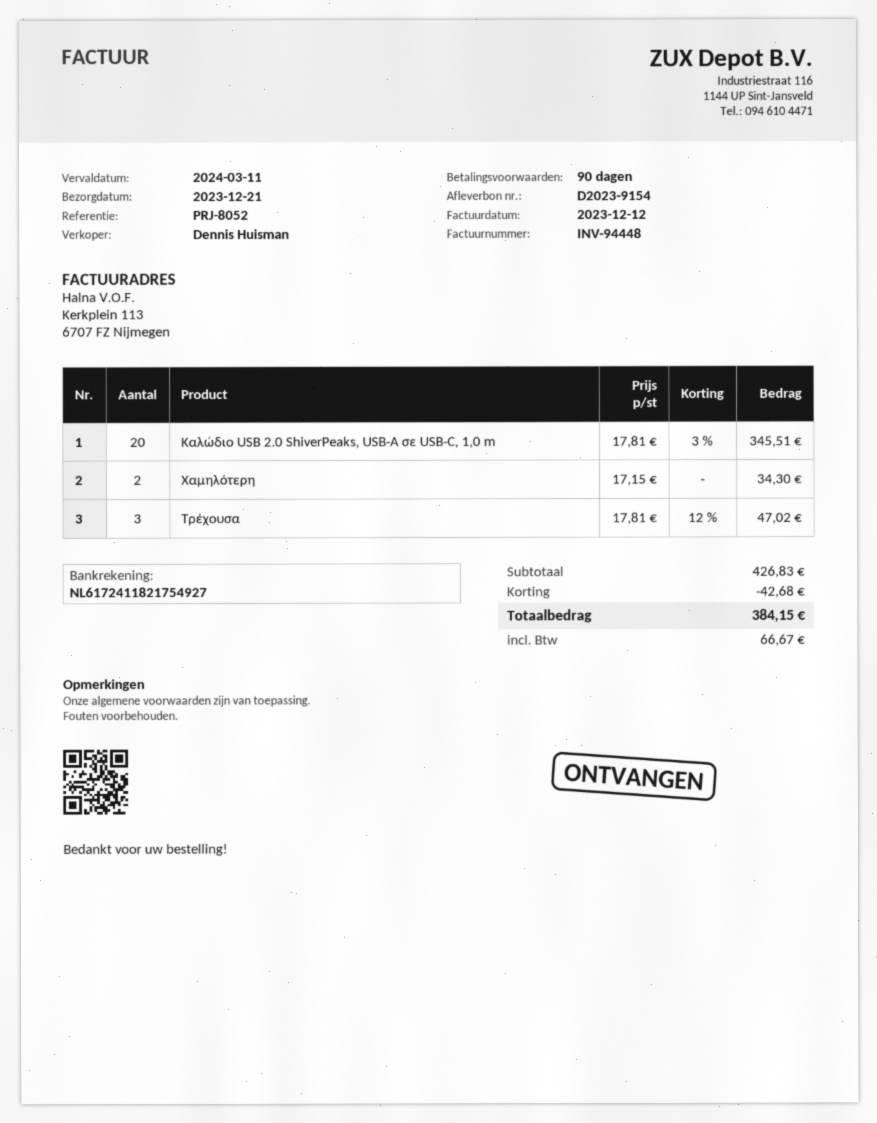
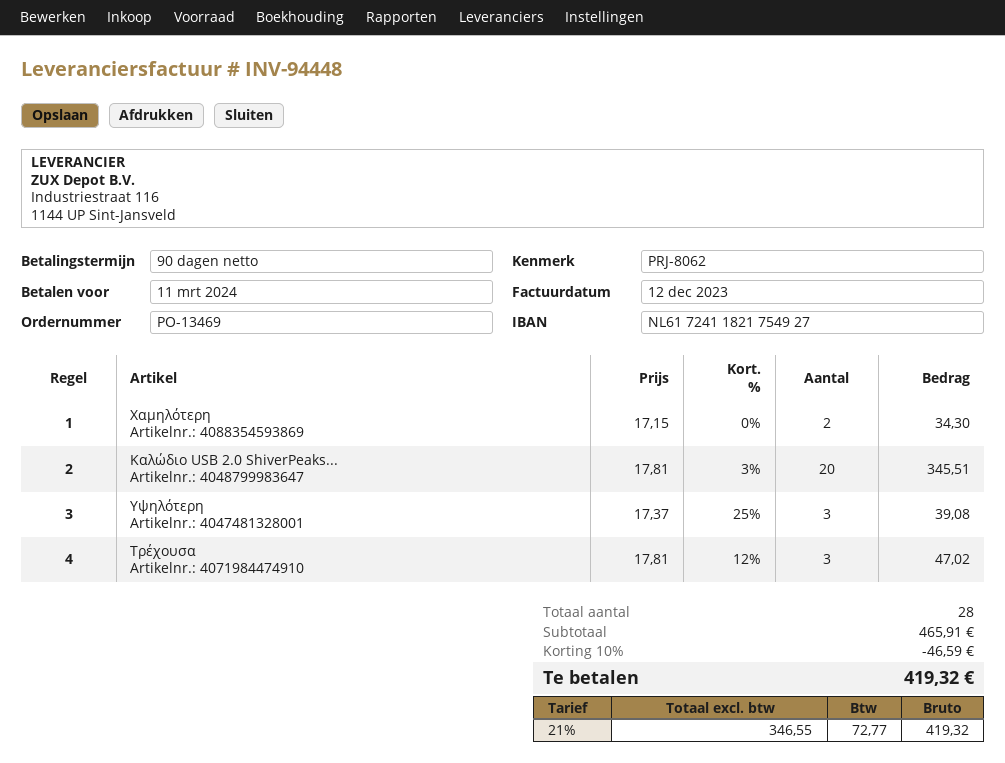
reference: PRJ-8052 -> PRJ-8062
Υψηλότερη: none -> 3 x 17.37 - 25% = 39.08
subtotal: 426.83 -> 465.91
discount: 42.68 -> 46.59
tax: 66.67 -> 72.77
total: 384.15 -> 419.32

